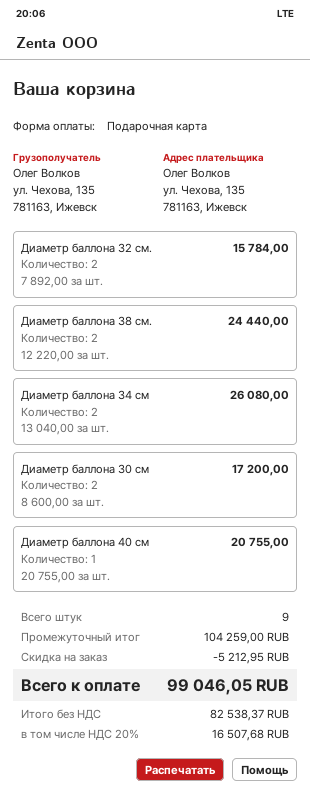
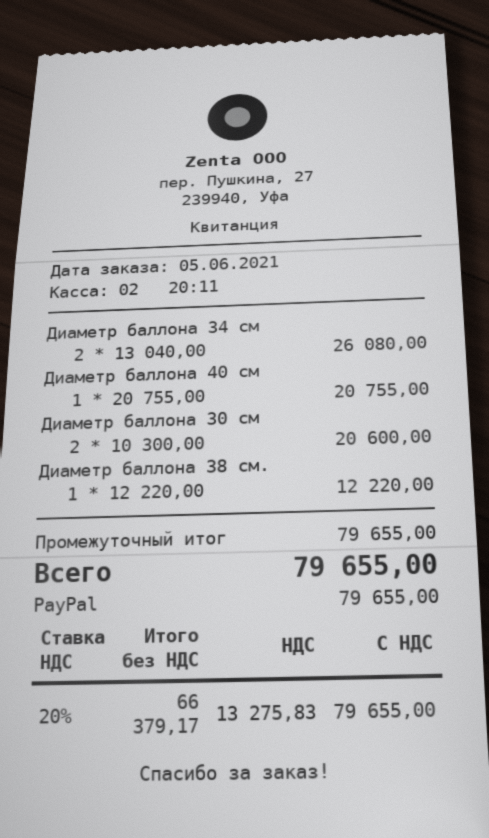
payment method: gift card -> PayPal
Диаметр баллона 32 см.: 2 x 7892.00 = 15784.00 -> none
Диаметр баллона 38 см.: 2 x 12220.00 = 24440.00 -> 1 x 12220.00 = 12220.00
Диаметр баллона 30 см: 2 x 8600.00 = 17200.00 -> 2 x 10300.00 = 20600.00
subtotal: 104259.00 -> 79655.00
discount: 5212.95 -> none
net: 82538.37 -> 66379.17
tax: 20% = 16507.68 -> 20% = 13275.83
total: 99046.05 -> 79655.00

